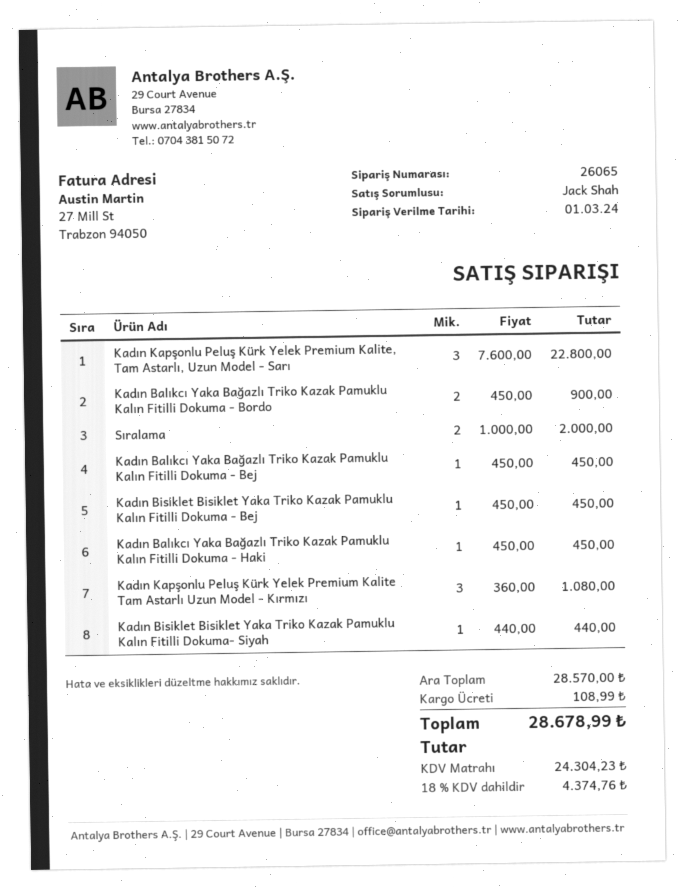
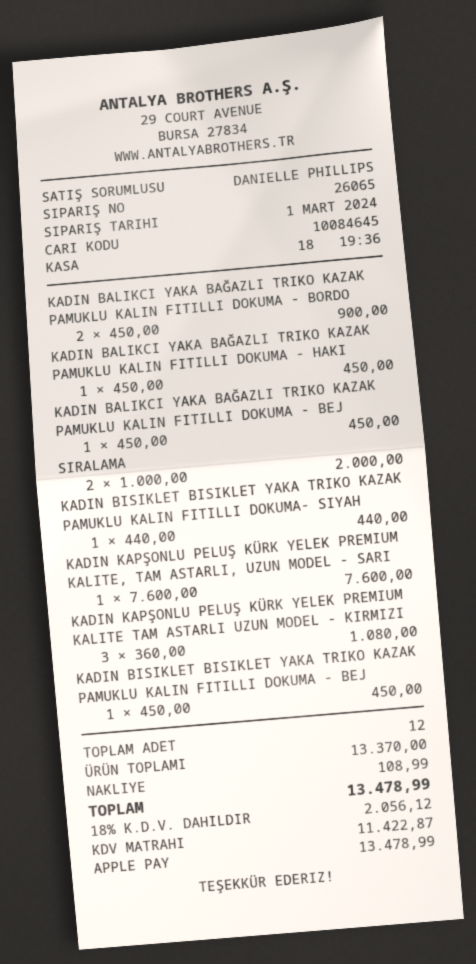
sales rep: Jack Shah -> DANIELLE PHILLIPS
Kadın Kapşonlu Peluş Kürk Yelek Premium Kalite, Tam Astarlı, Uzun Model - Sarı: 3 x 7600.00 = 22800.00 -> 1 x 7600.00 = 7600.00
subtotal: 28570.00 -> 13370.00
net: 24304.23 -> 11422.87
tax: 18% = 4374.76 -> 18% = 2056.12
total: 28678.99 -> 13478.99

